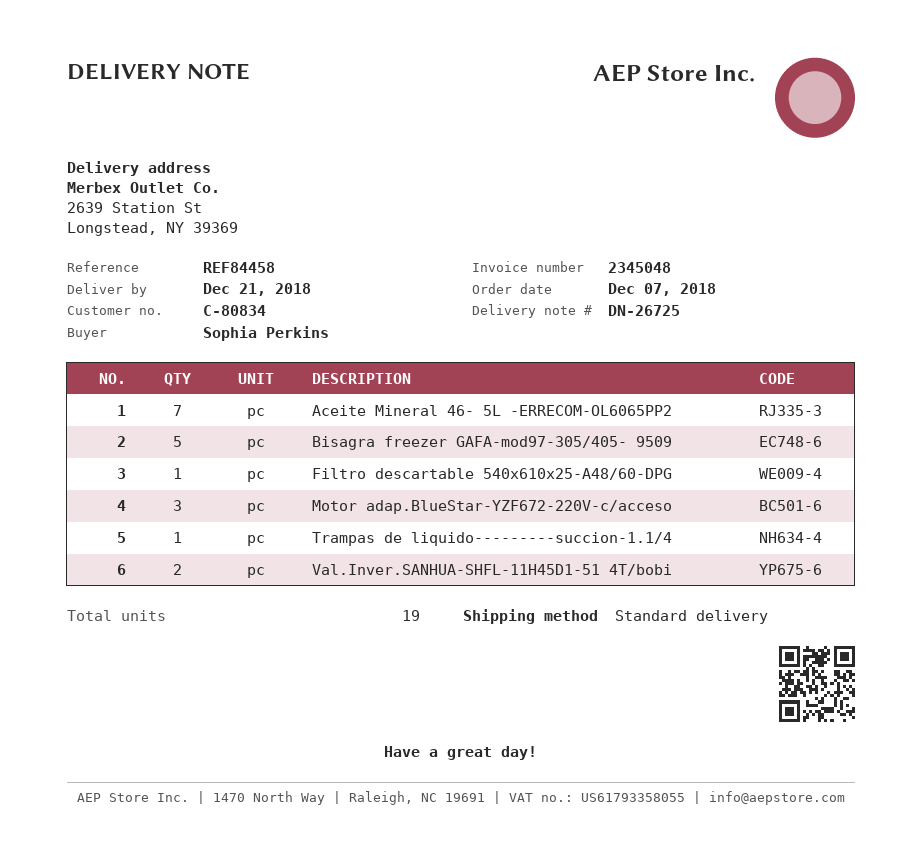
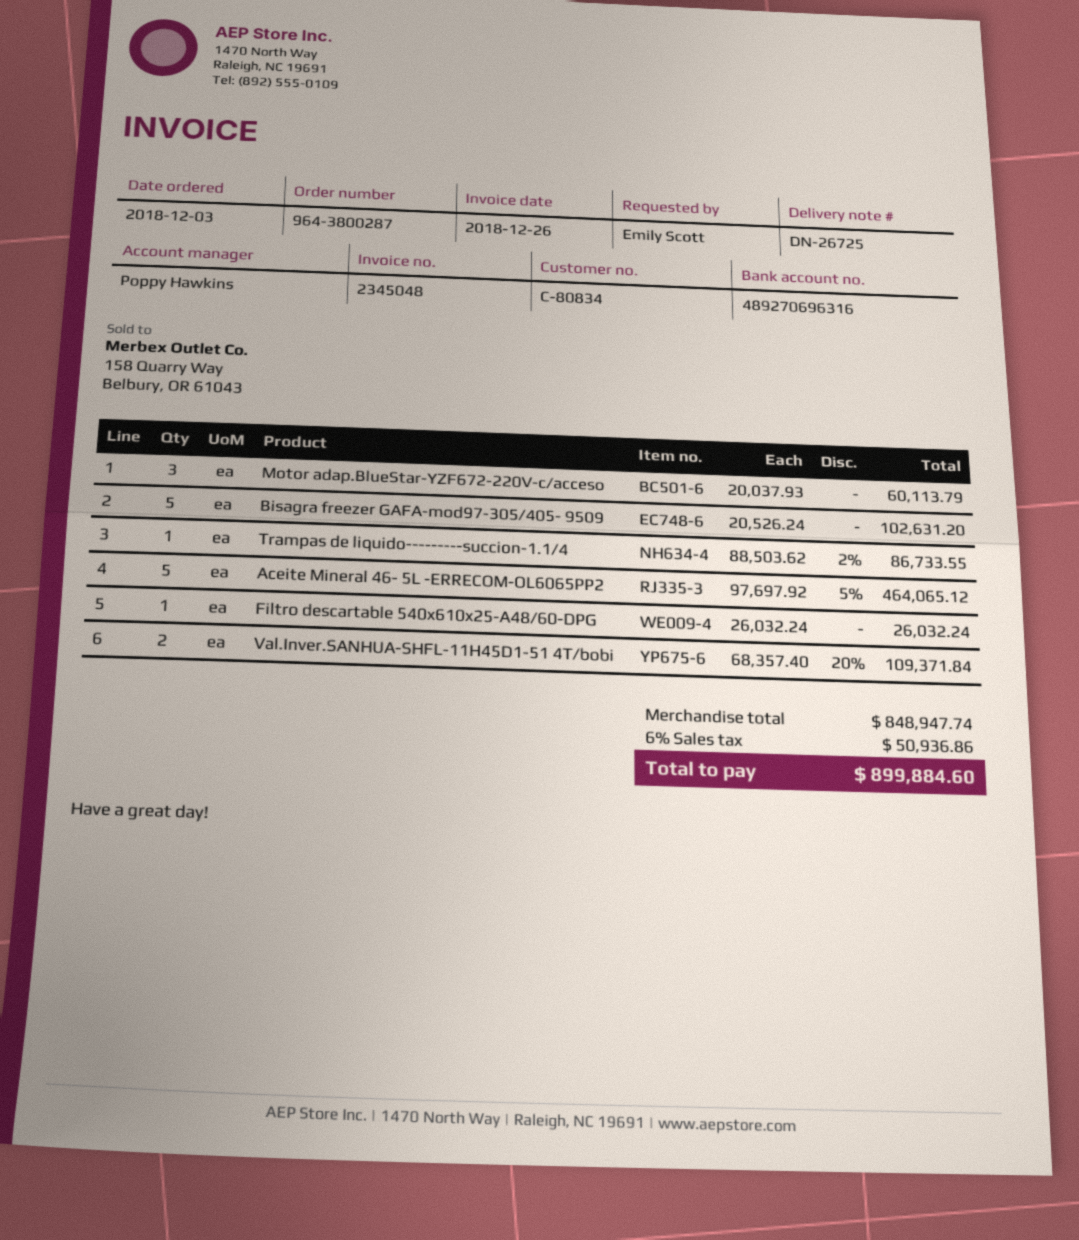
order date: 2018-12-07 -> 2018-12-03
ordered by: Sophia Perkins -> Emily Scott
Aceite Mineral 46- 5L -ERRECOM-OL6065PP2: 7 -> 5

